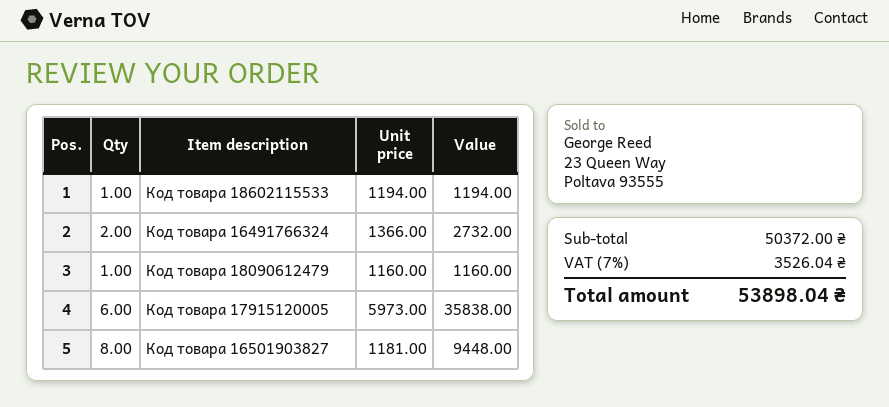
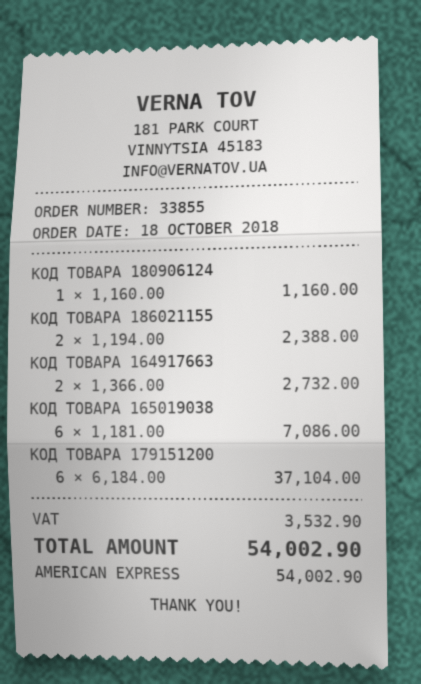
Код товара 18602115533: 1 x 1194.00 = 1194.00 -> 2 x 1194.00 = 2388.00
Код товара 17915120005: 6 x 5973.00 = 35838.00 -> 6 x 6184.00 = 37104.00
Код товара 16501903827: 8 x 1181.00 = 9448.00 -> 6 x 1181.00 = 7086.00
tax: 3526.04 -> 3532.90
total: 53898.04 -> 54002.90

